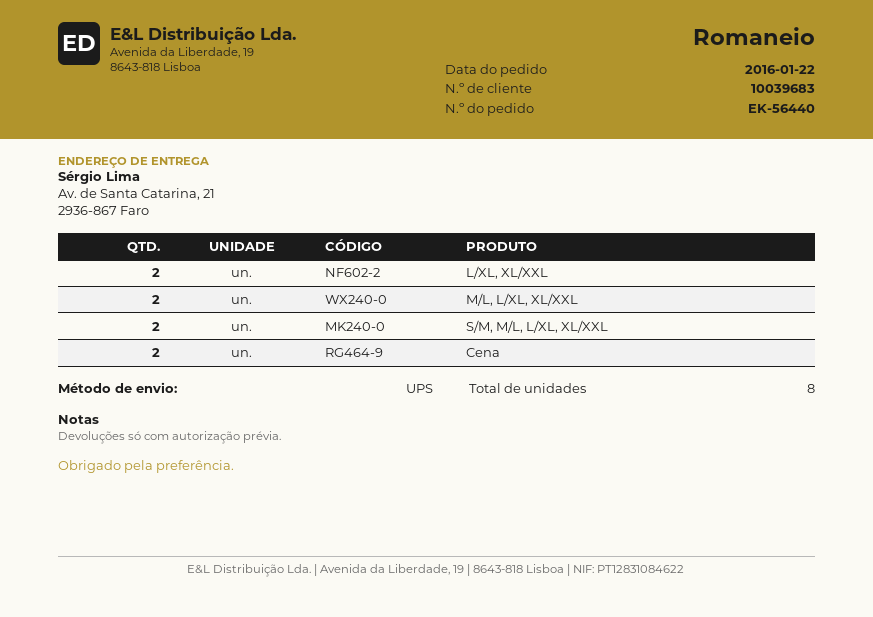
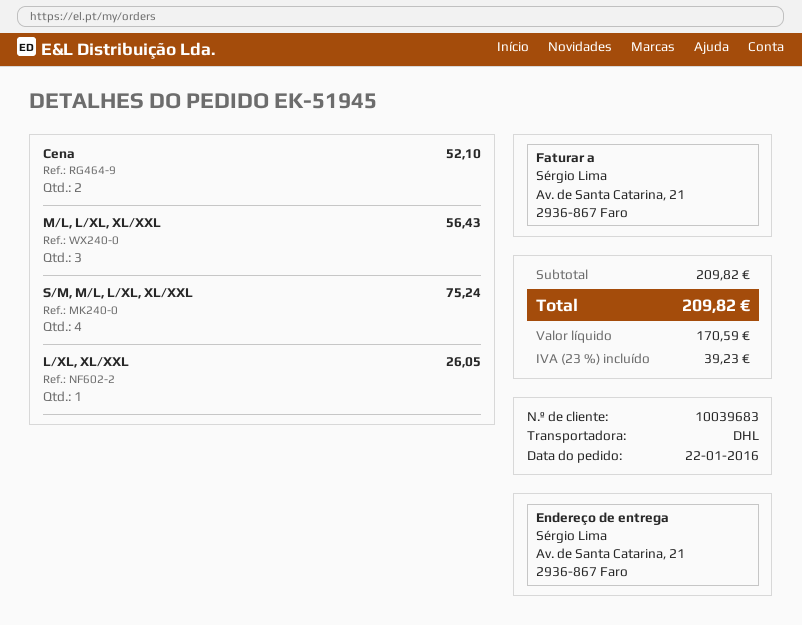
order number: EK-56440 -> EK-51945
shipping method: UPS -> DHL
L/XL, XL/XXL: 2 -> 1
M/L, L/XL, XL/XXL: 2 -> 3
S/M, M/L, L/XL, XL/XXL: 2 -> 4

